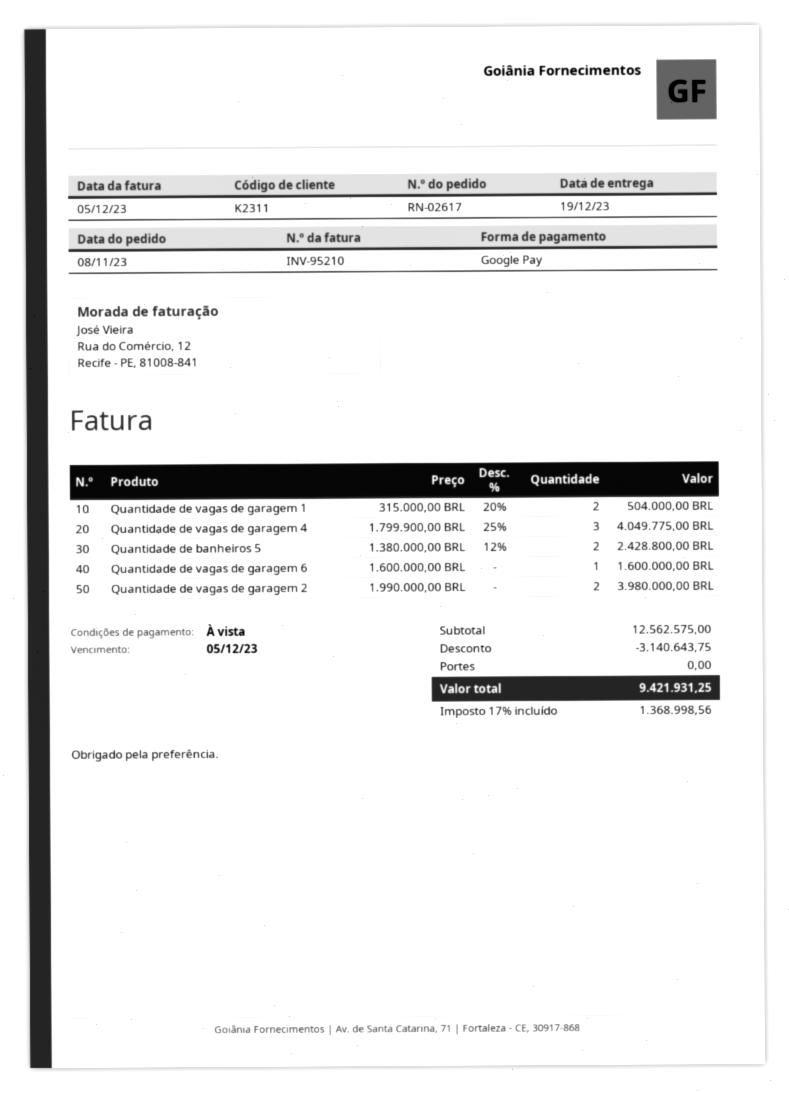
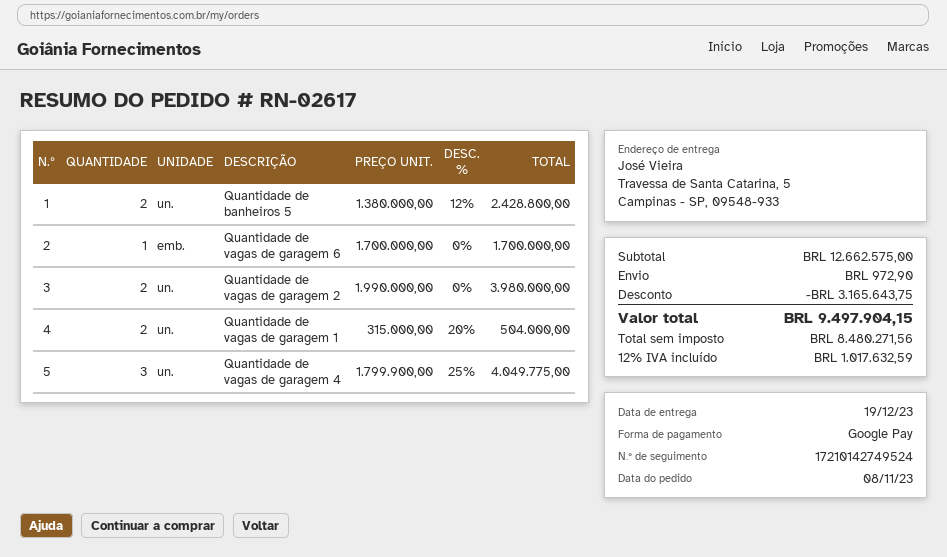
Quantidade de vagas de garagem 6: 1 x 1600000.00 = 1600000.00 -> 1 x 1700000.00 = 1700000.00
subtotal: 12562575.00 -> 12662575.00
discount: 3140643.75 -> 3165643.75
shipping: 0.00 -> 972.90
tax: 17% = 1368998.56 -> 12% = 1017632.59
total: 9421931.25 -> 9497904.15

